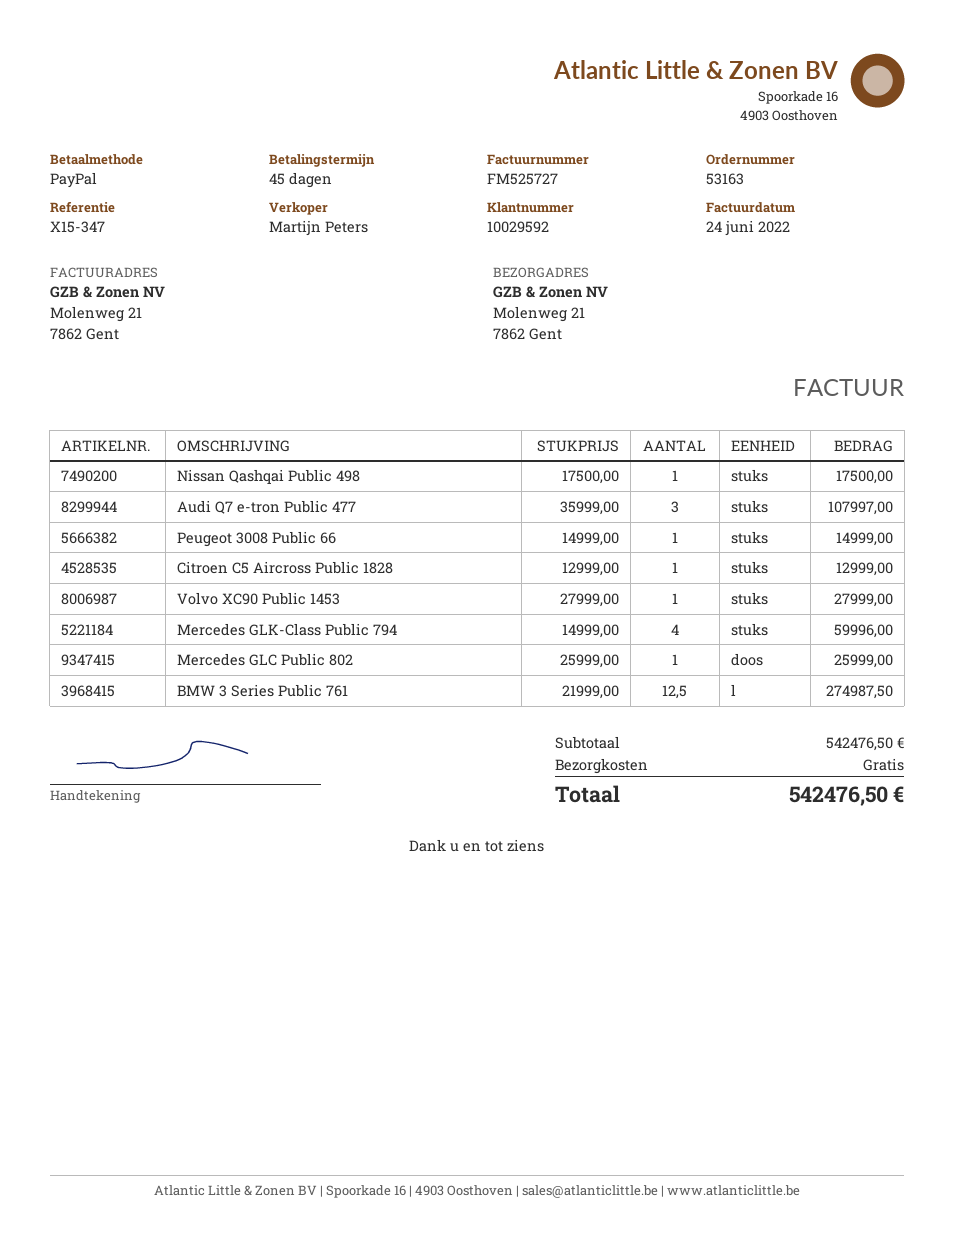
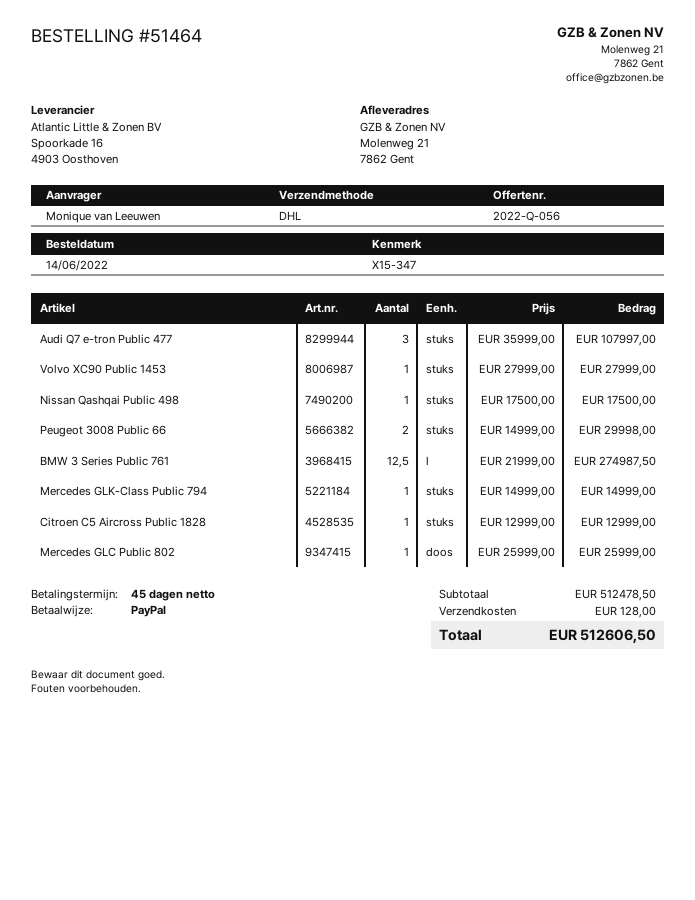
order number: 53163 -> 51464
Peugeot 3008 Public 66: 1 x 14999.00 = 14999.00 -> 2 x 14999.00 = 29998.00
Mercedes GLK-Class Public 794: 4 x 14999.00 = 59996.00 -> 1 x 14999.00 = 14999.00
subtotal: 542476.50 -> 512478.50
shipping: 0.00 -> 128.00
total: 542476.50 -> 512606.50

